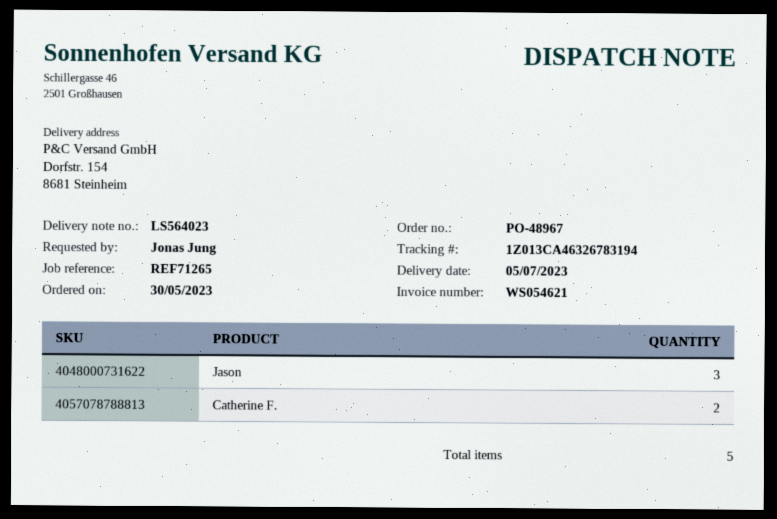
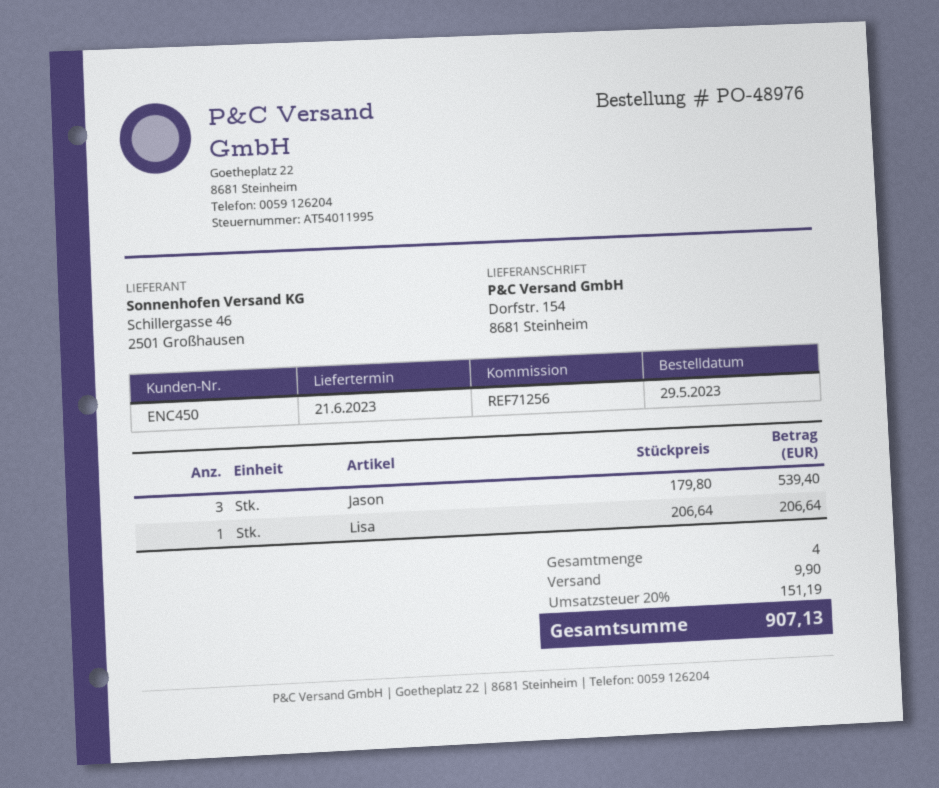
order number: PO-48967 -> PO-48976
order date: 2023-05-30 -> 2023-05-29
delivery date: 2023-07-05 -> 2023-06-21
reference: REF71265 -> REF71256
Catherine F.: 2 -> none
Lisa: none -> 1
total quantity: 5 -> 4

